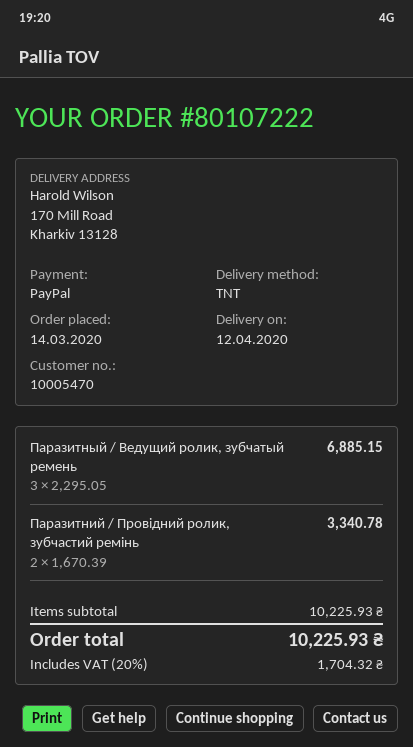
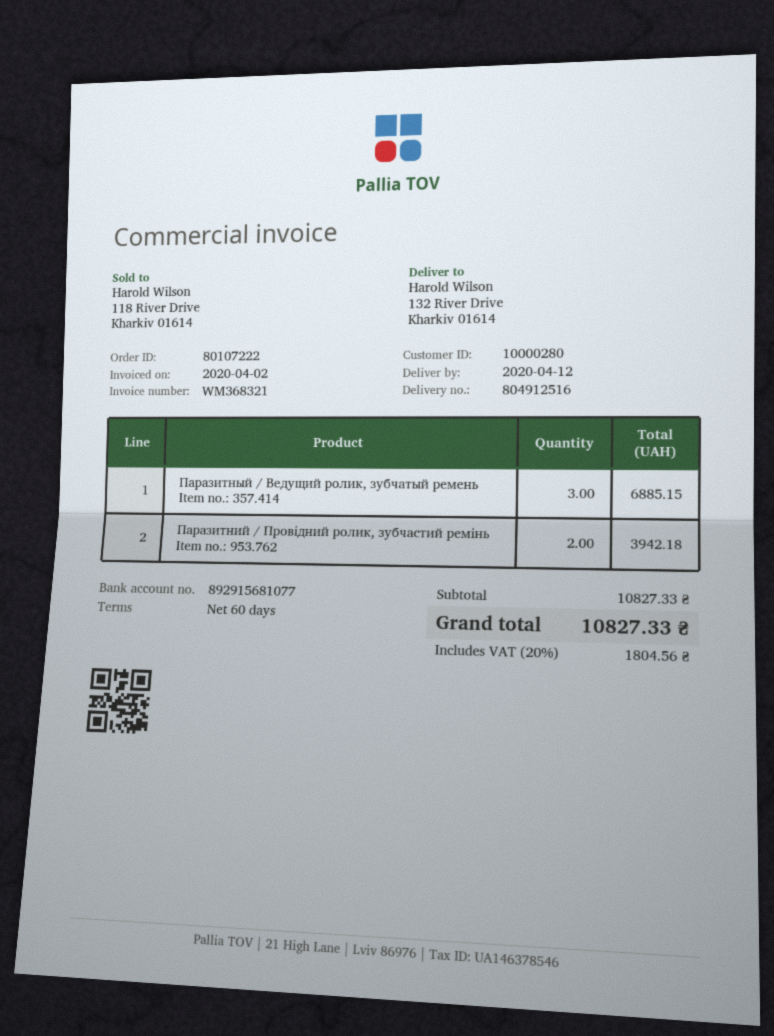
customer number: 10005470 -> 10000280
ship to: 170 Mill Road, Kharkiv 13128 -> 132 River Drive, Kharkiv 01614
Паразитний / Провідний ролик, зубчастий ремінь: 2 for 3340.78 -> 2 for 3942.18
subtotal: 10225.93 -> 10827.33
tax: 20% = 1704.32 -> 20% = 1804.56
total: 10225.93 -> 10827.33

